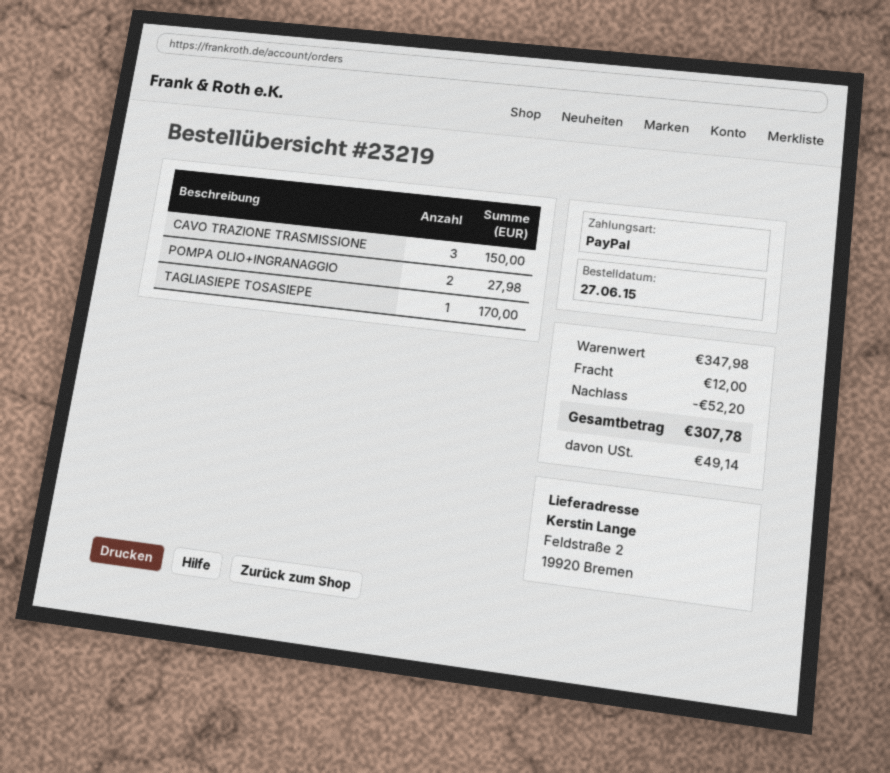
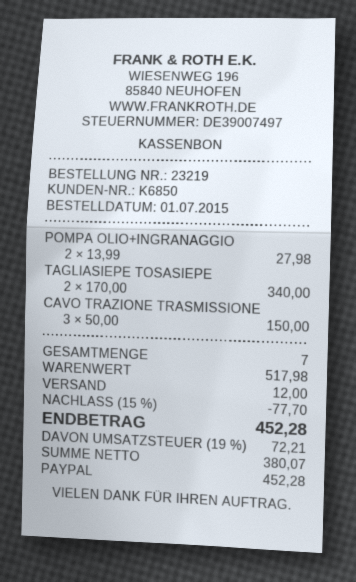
order date: 2015-06-27 -> 2015-07-01
TAGLIASIEPE TOSASIEPE: 1 for 170.00 -> 2 for 340.00
subtotal: 347.98 -> 517.98
discount: 52.20 -> 77.70
tax: 49.14 -> 72.21
total: 307.78 -> 452.28

